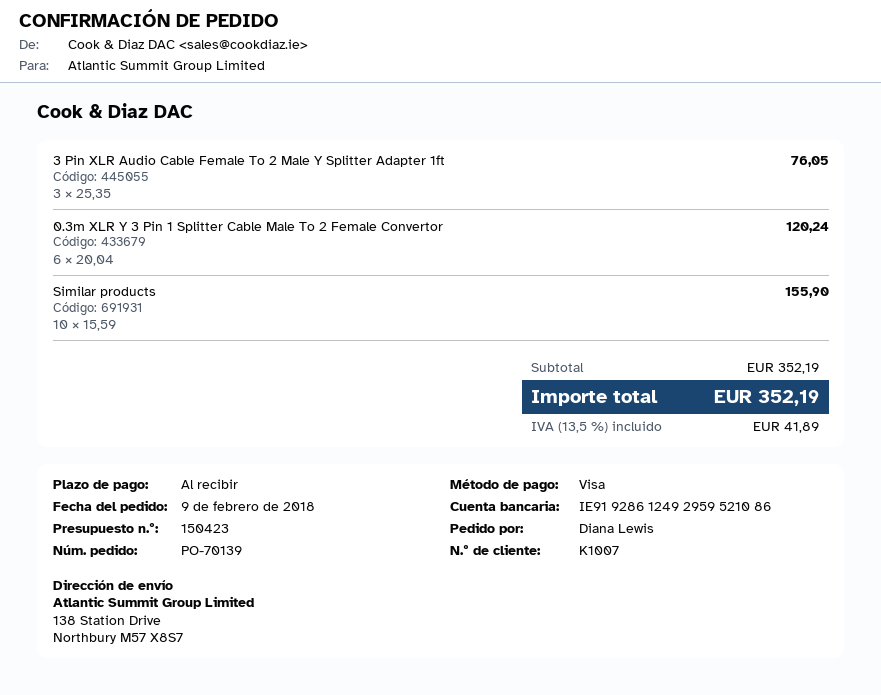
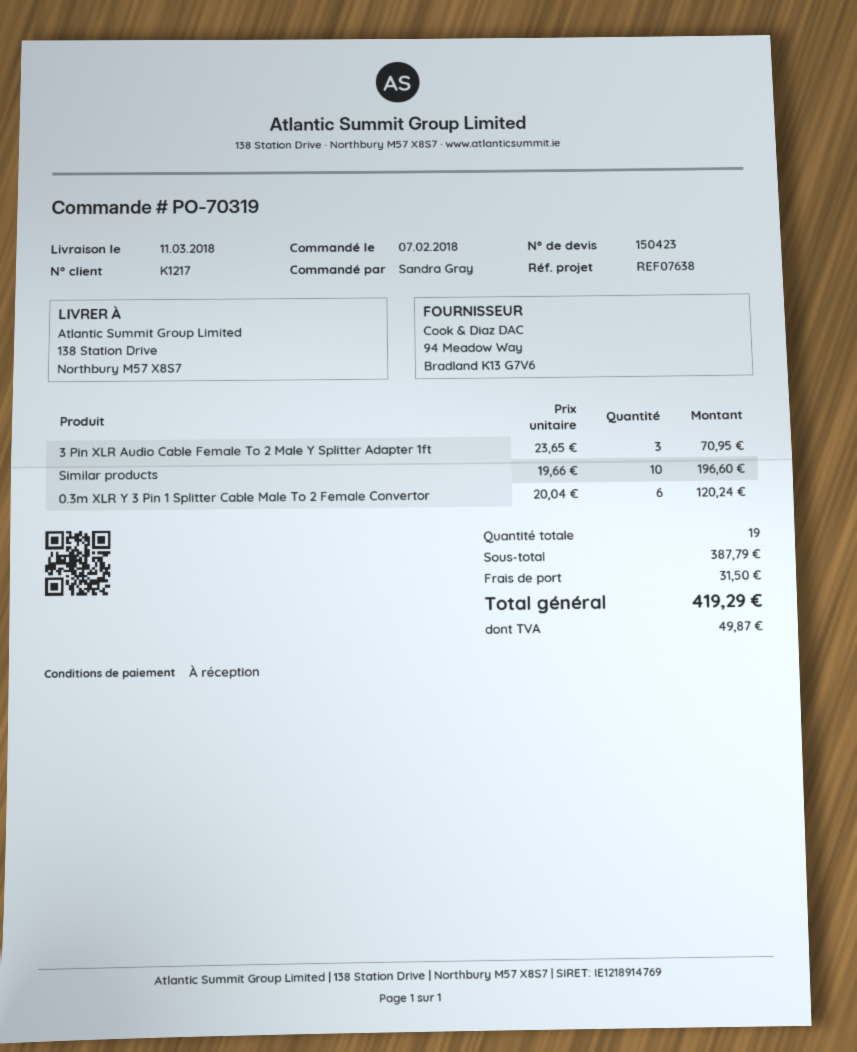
order number: PO-70139 -> PO-70319
order date: 2018-02-09 -> 2018-02-07
customer number: K1007 -> K1217
ordered by: Diana Lewis -> Sandra Gray
3 Pin XLR Audio Cable Female To 2 Male Y Splitter Adapter 1ft: 3 x 25.35 = 76.05 -> 3 x 23.65 = 70.95
Similar products: 10 x 15.59 = 155.90 -> 10 x 19.66 = 196.60
subtotal: 352.19 -> 387.79
shipping: none -> 31.50
tax: 41.89 -> 49.87
total: 352.19 -> 419.29

